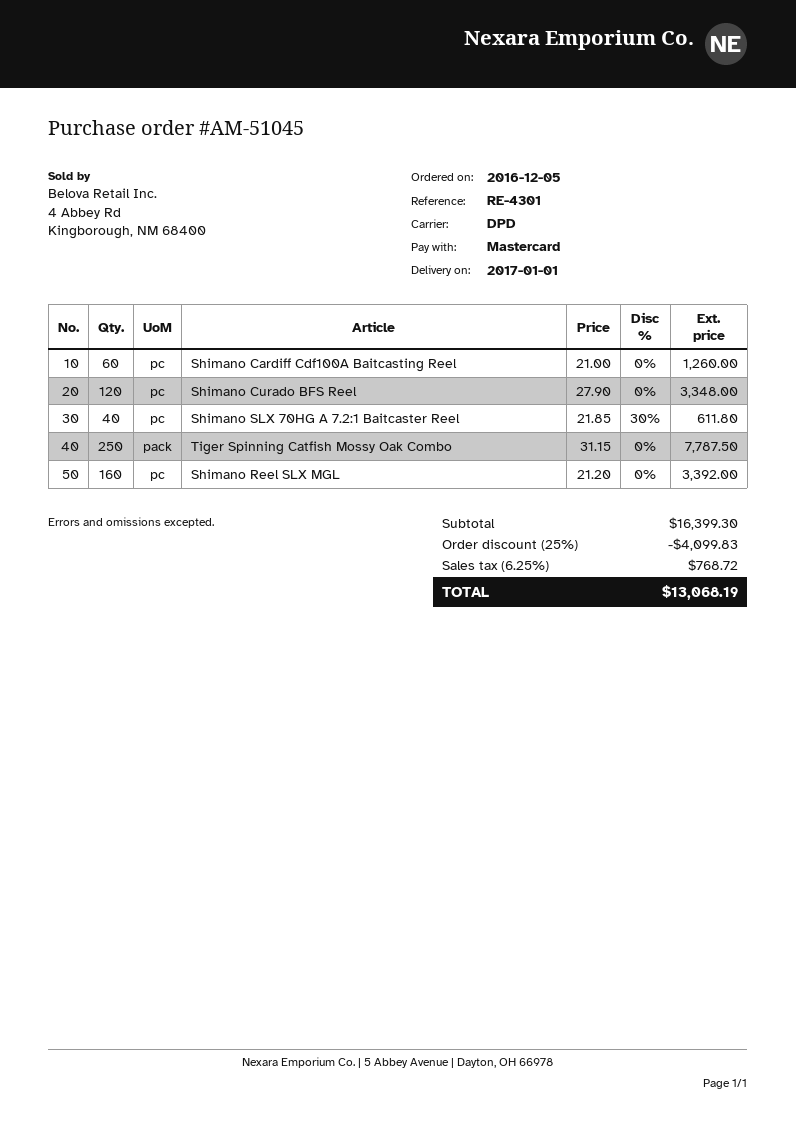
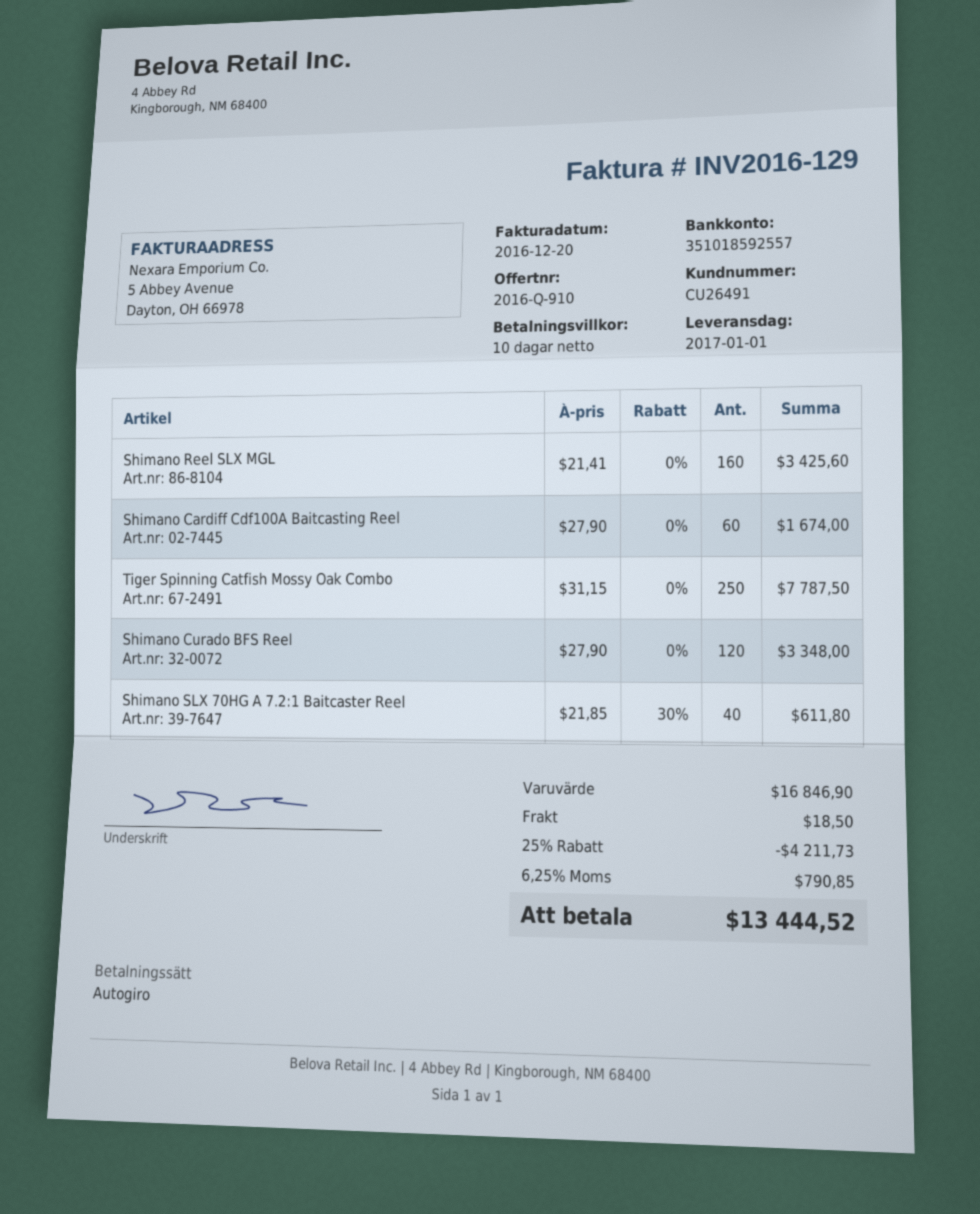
payment method: Mastercard -> direct debit
Shimano Cardiff Cdf100A Baitcasting Reel: 60 x 21.00 = 1260.00 -> 60 x 27.90 = 1674.00
Shimano Reel SLX MGL: 160 x 21.20 = 3392.00 -> 160 x 21.41 = 3425.60
subtotal: 16399.30 -> 16846.90
discount: 25% = 4099.83 -> 25% = 4211.73
shipping: none -> 18.50
tax: 6.25% = 768.72 -> 6.25% = 790.85
total: 13068.19 -> 13444.52

